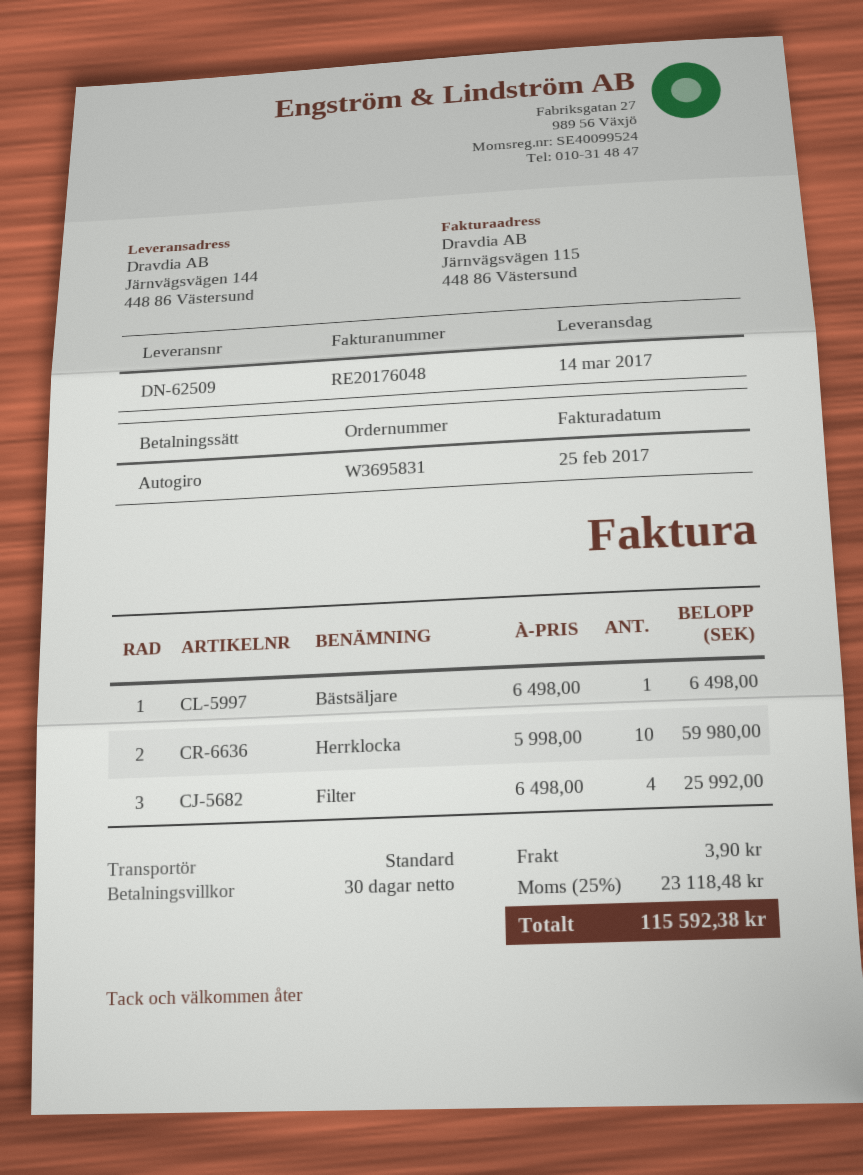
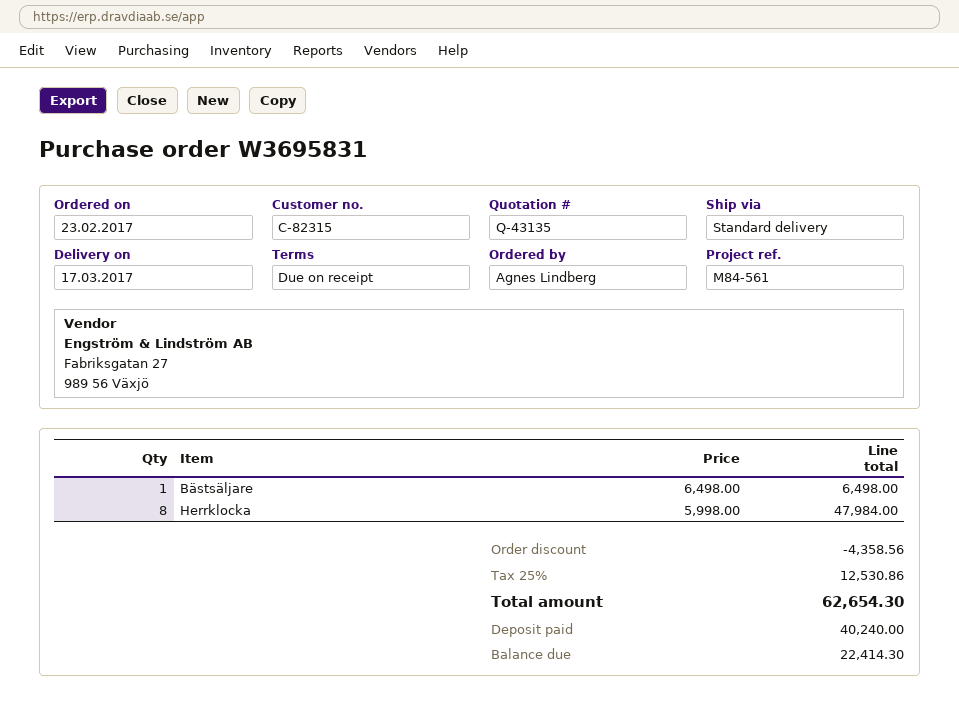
delivery date: 2017-03-14 -> 2017-03-17
payment terms: 30 days -> on receipt
Herrklocka: 10 x 5998.00 = 59980.00 -> 8 x 5998.00 = 47984.00
Filter: 4 x 6498.00 = 25992.00 -> none
discount: none -> 4358.56
shipping: 3.90 -> none
tax: 25% = 23118.48 -> 25% = 12530.86
total: 115592.38 -> 62654.30

